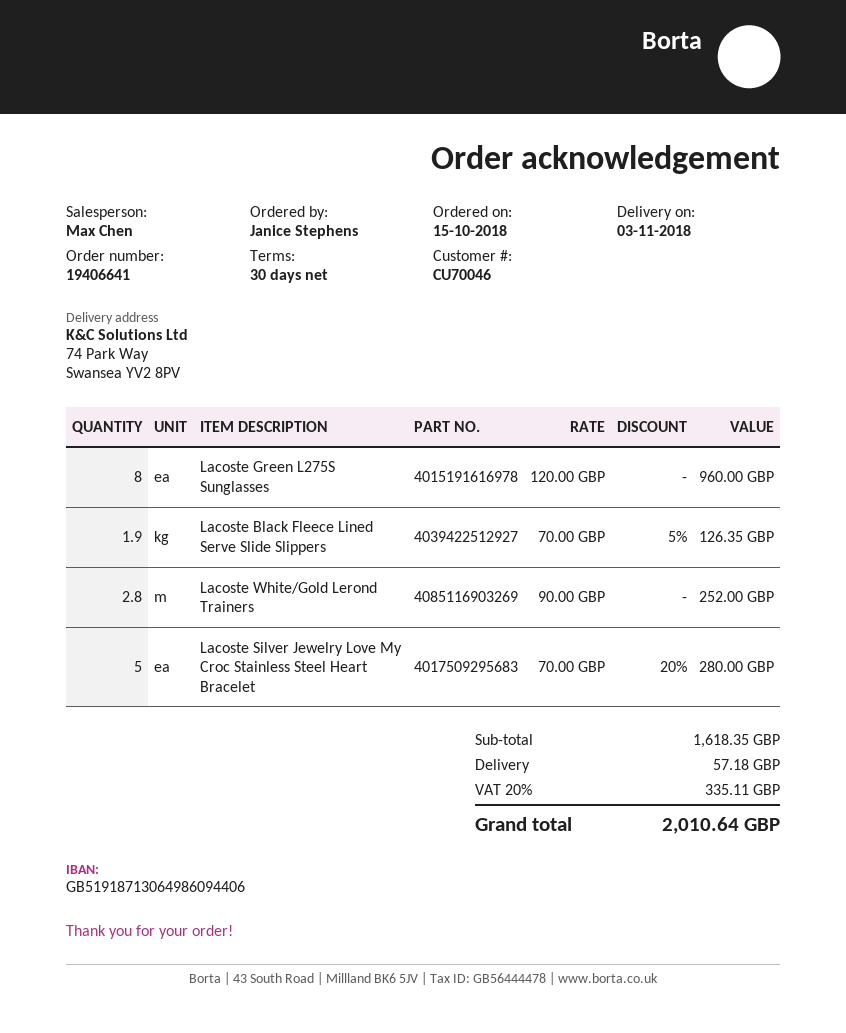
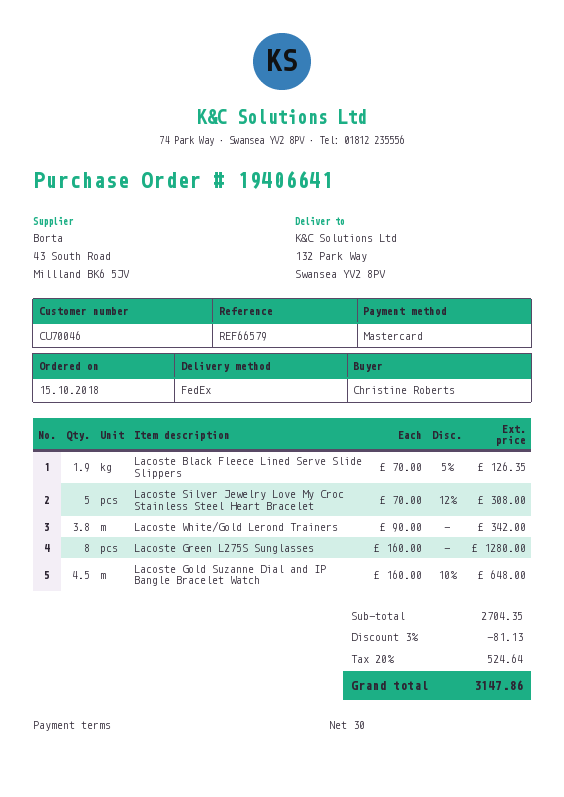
ordered by: Janice Stephens -> Christine Roberts
ship to: 74 Park Way, Swansea YV2 8PV -> 132 Park Way, Swansea YV2 8PV
Lacoste Green L275S Sunglasses: 8 x 120.00 = 960.00 -> 8 x 160.00 = 1280.00
Lacoste White/Gold Lerond Trainers: 2.8 x 90.00 = 252.00 -> 3.8 x 90.00 = 342.00
Lacoste Silver Jewelry Love My Croc Stainless Steel Heart Bracelet: 5 x 70.00 - 20% = 280.00 -> 5 x 70.00 - 12% = 308.00
Lacoste Gold Suzanne Dial and IP Bangle Bracelet Watch: none -> 4.5 x 160.00 - 10% = 648.00
subtotal: 1618.35 -> 2704.35
discount: none -> 3% = 81.13
shipping: 57.18 -> none
tax: 20% = 335.11 -> 20% = 524.64
total: 2010.64 -> 3147.86

